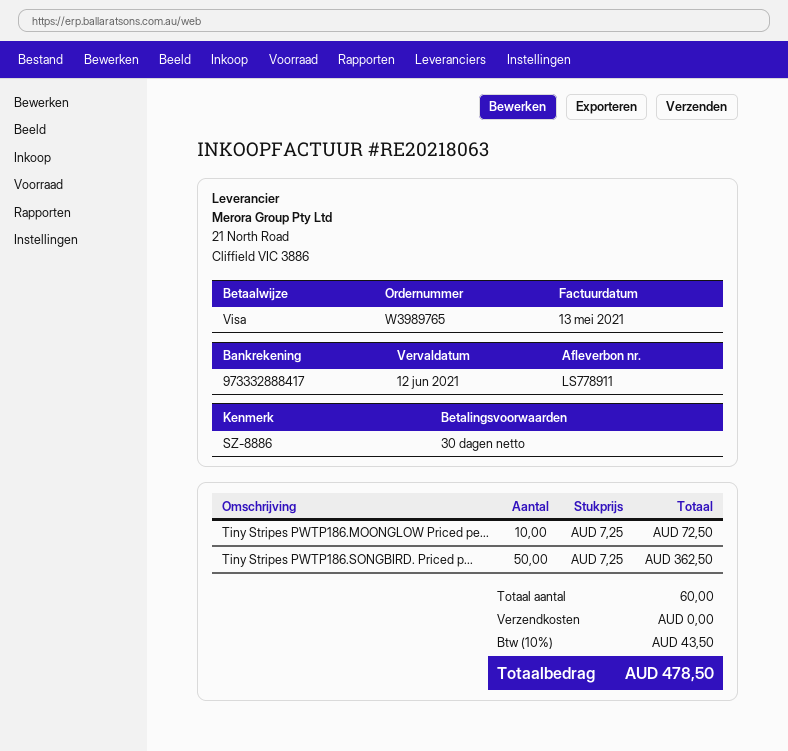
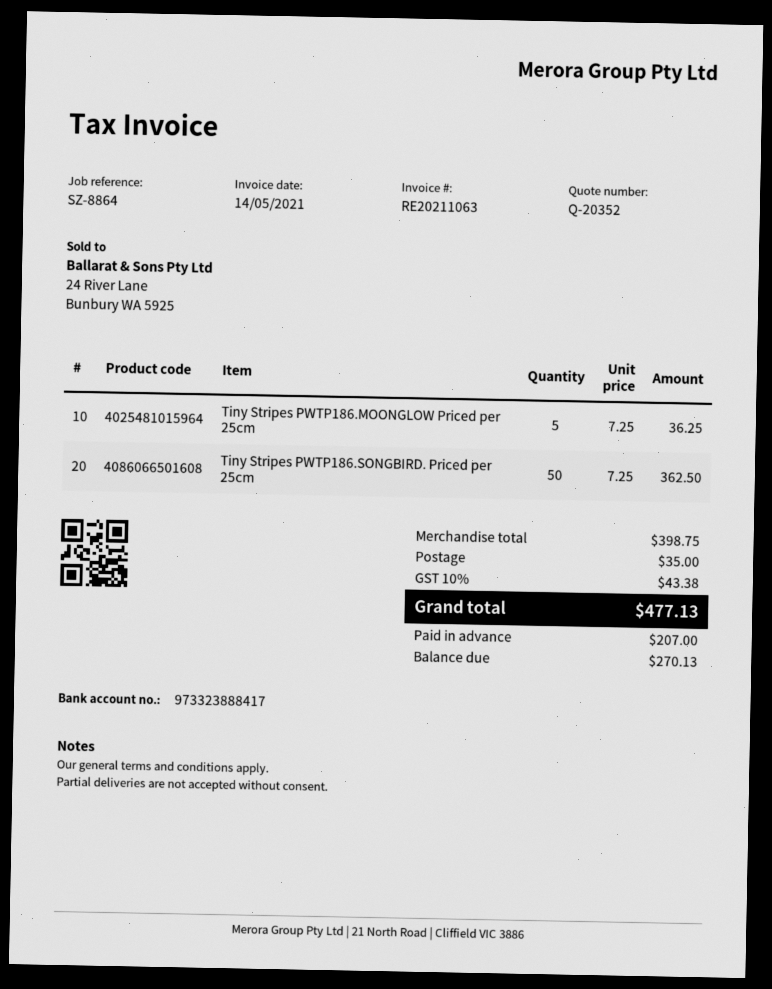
invoice number: RE20218063 -> RE20211063
invoice date: 2021-05-13 -> 2021-05-14
reference: SZ-8886 -> SZ-8864
bank account: 973332888417 -> 973323888417
Tiny Stripes PWTP186.MOONGLOW Priced pe...: 10 x 7.25 = 72.50 -> 5 x 7.25 = 36.25
shipping: 0.00 -> 35.00
tax: 10% = 43.50 -> 10% = 43.38
total: 478.50 -> 477.13

